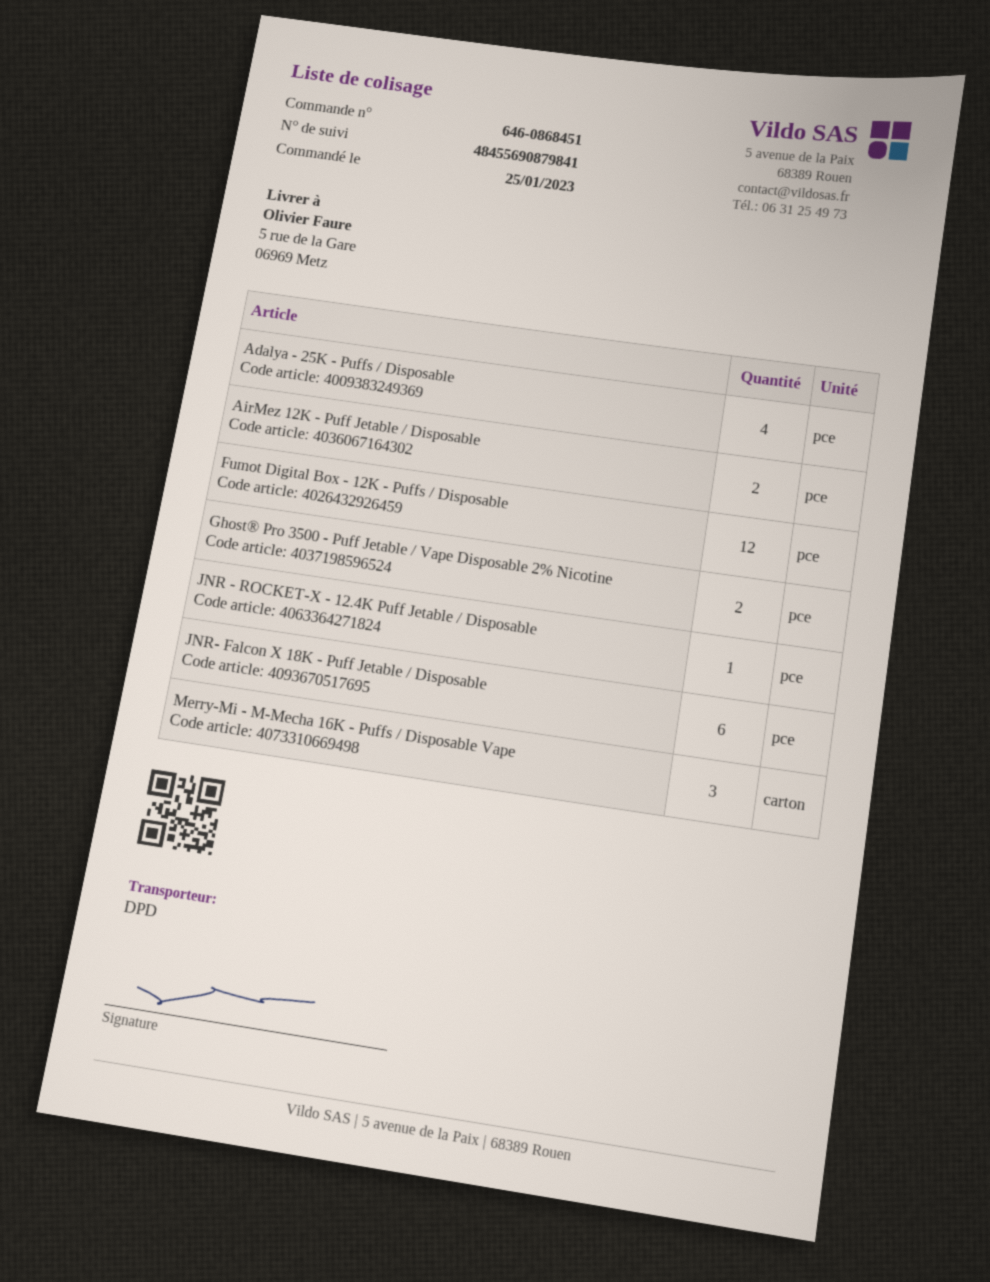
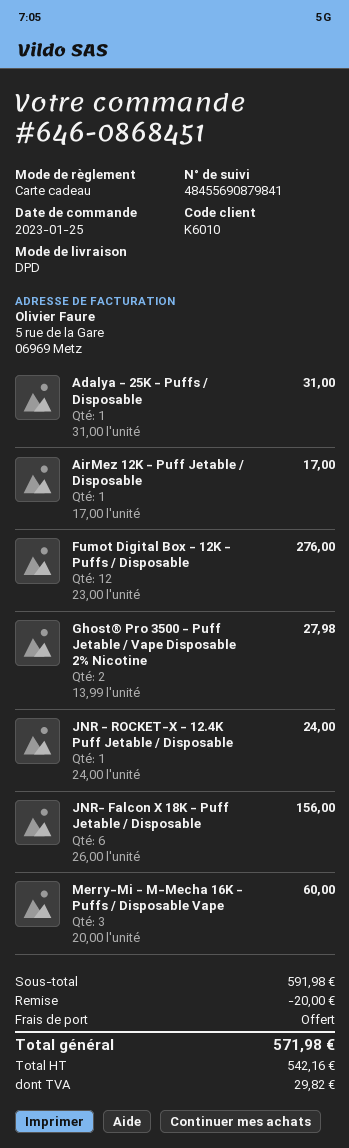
Adalya - 25K - Puffs / Disposable: 4 -> 1
AirMez 12K - Puff Jetable / Disposable: 2 -> 1

